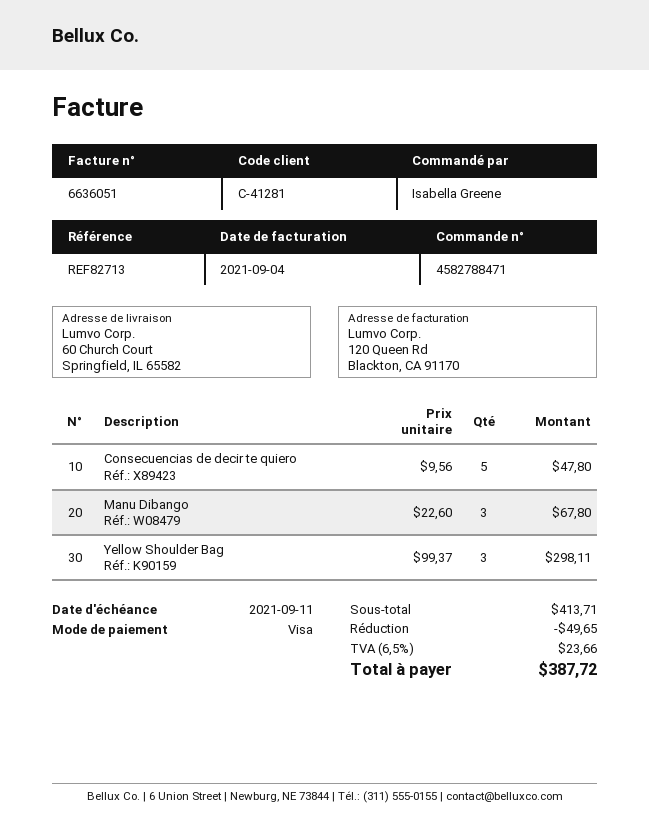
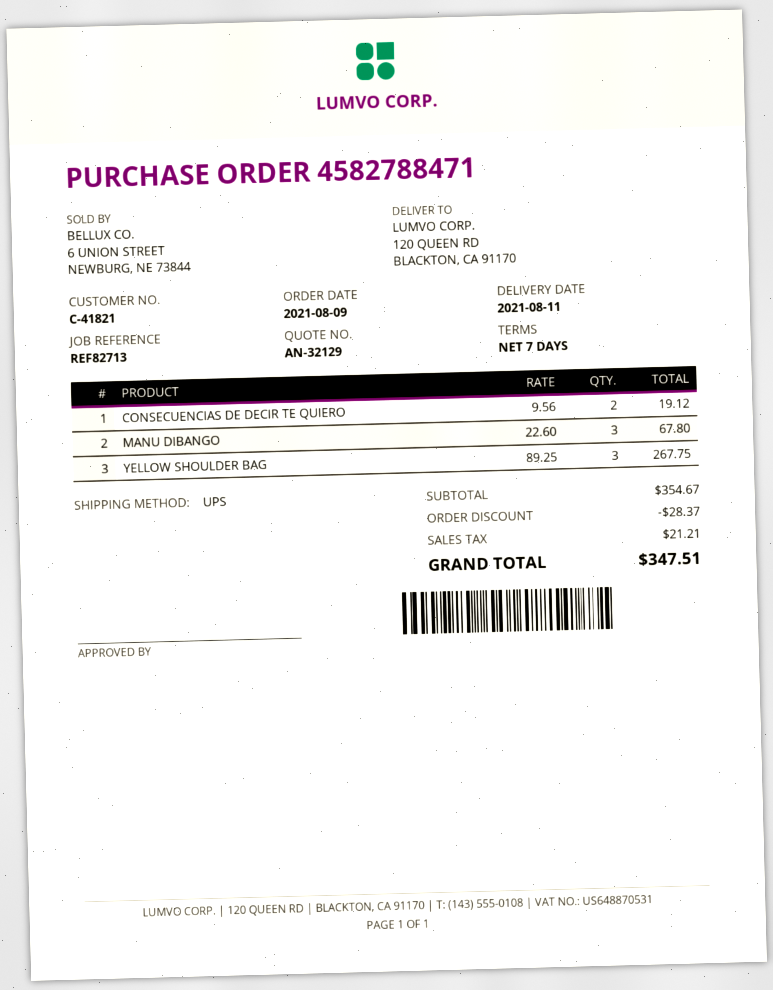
customer number: C-41281 -> C-41821
ship to: 60 Church Court, Springfield, IL 65582 -> 120 QUEEN RD, BLACKTON, CA 91170
Consecuencias de decir te quiero: 5 x 9.56 = 47.80 -> 2 x 9.56 = 19.12
Yellow Shoulder Bag: 3 x 99.37 = 298.11 -> 3 x 89.25 = 267.75
subtotal: 413.71 -> 354.67
discount: 49.65 -> 28.37
tax: 23.66 -> 21.21
total: 387.72 -> 347.51

